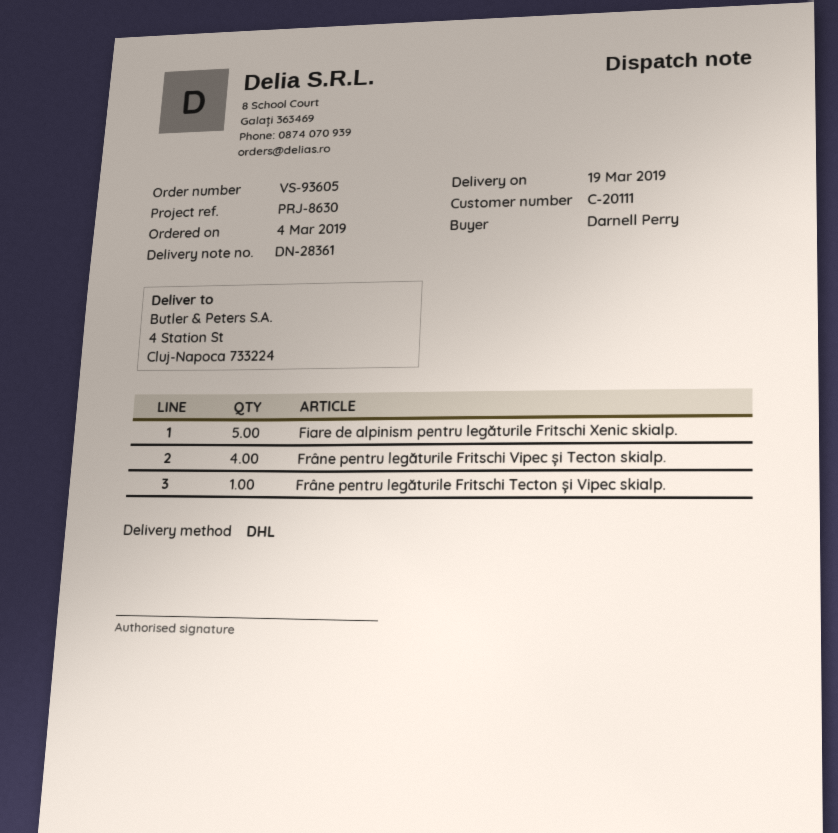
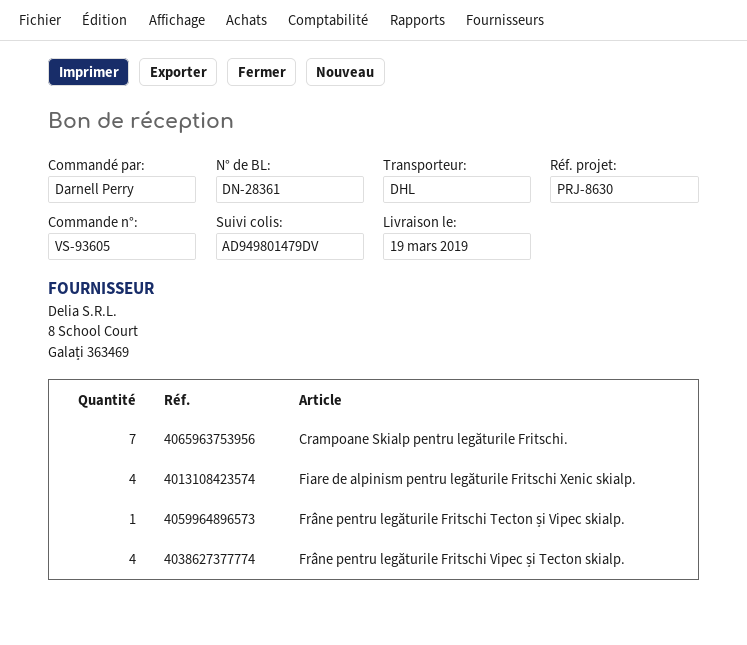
Fiare de alpinism pentru legăturile Fritschi Xenic skialp.: 5 -> 4
Crampoane Skialp pentru legăturile Fritschi.: none -> 7

